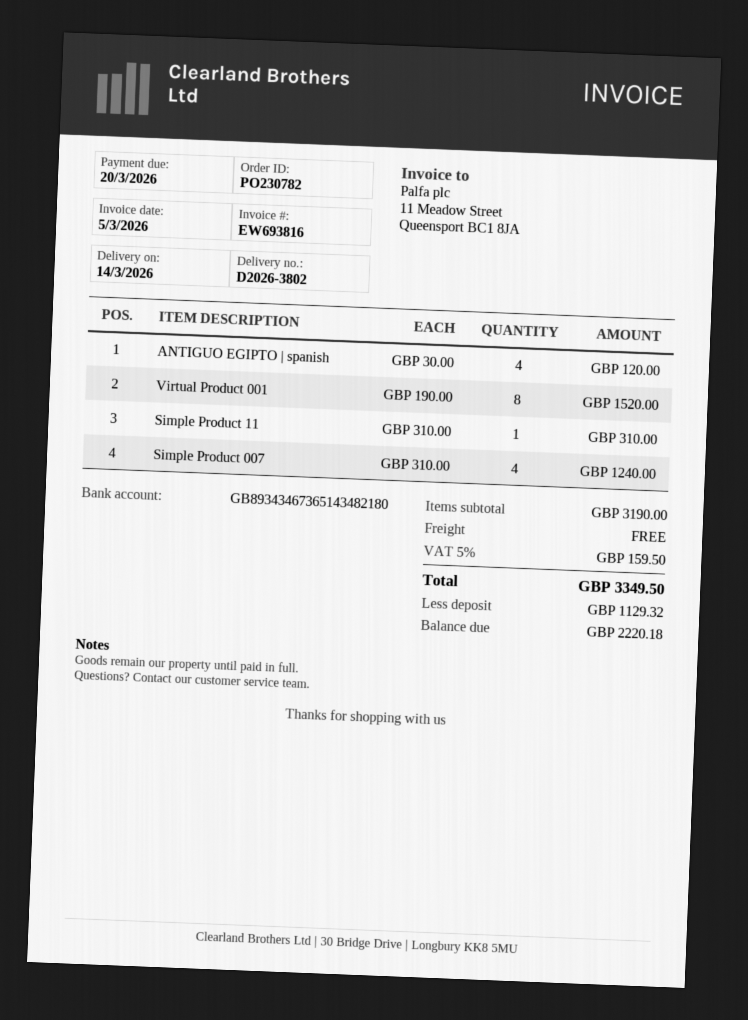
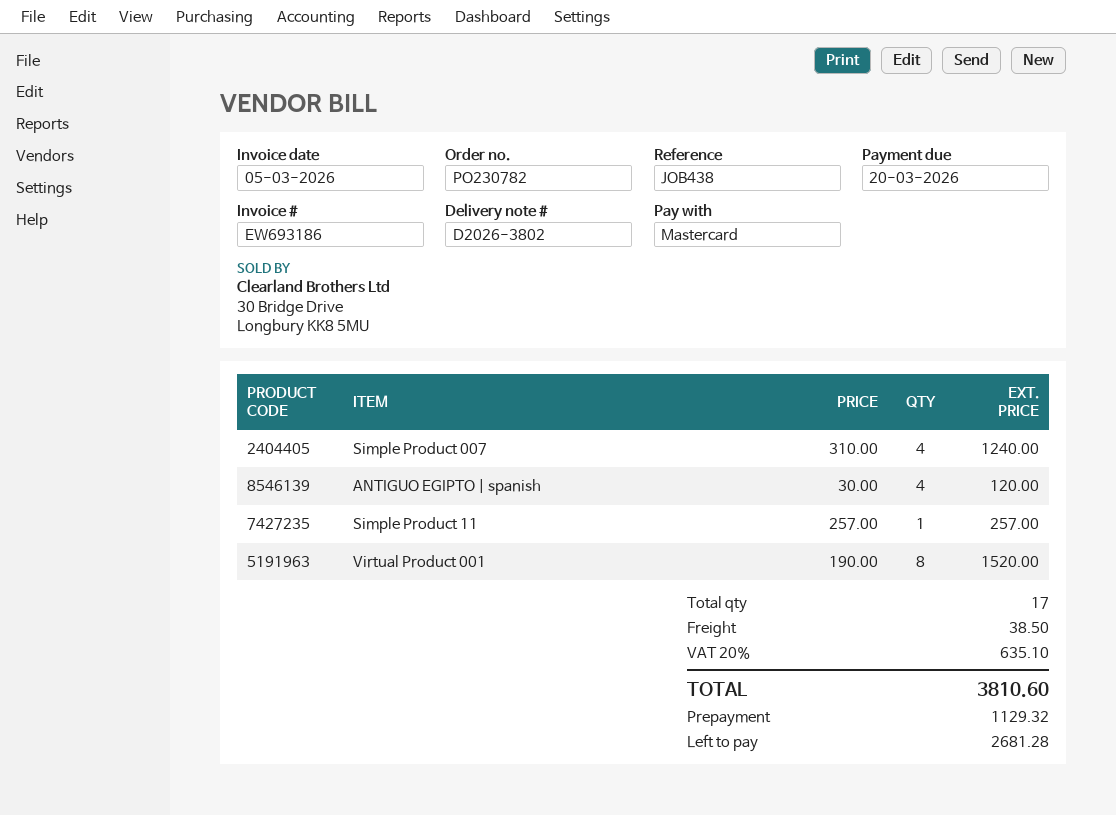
invoice number: EW693816 -> EW693186
Simple Product 11: 1 x 310.00 = 310.00 -> 1 x 257.00 = 257.00
shipping: 0.00 -> 38.50
tax: 5% = 159.50 -> 20% = 635.10
total: 3349.50 -> 3810.60
balance: 2220.18 -> 2681.28

